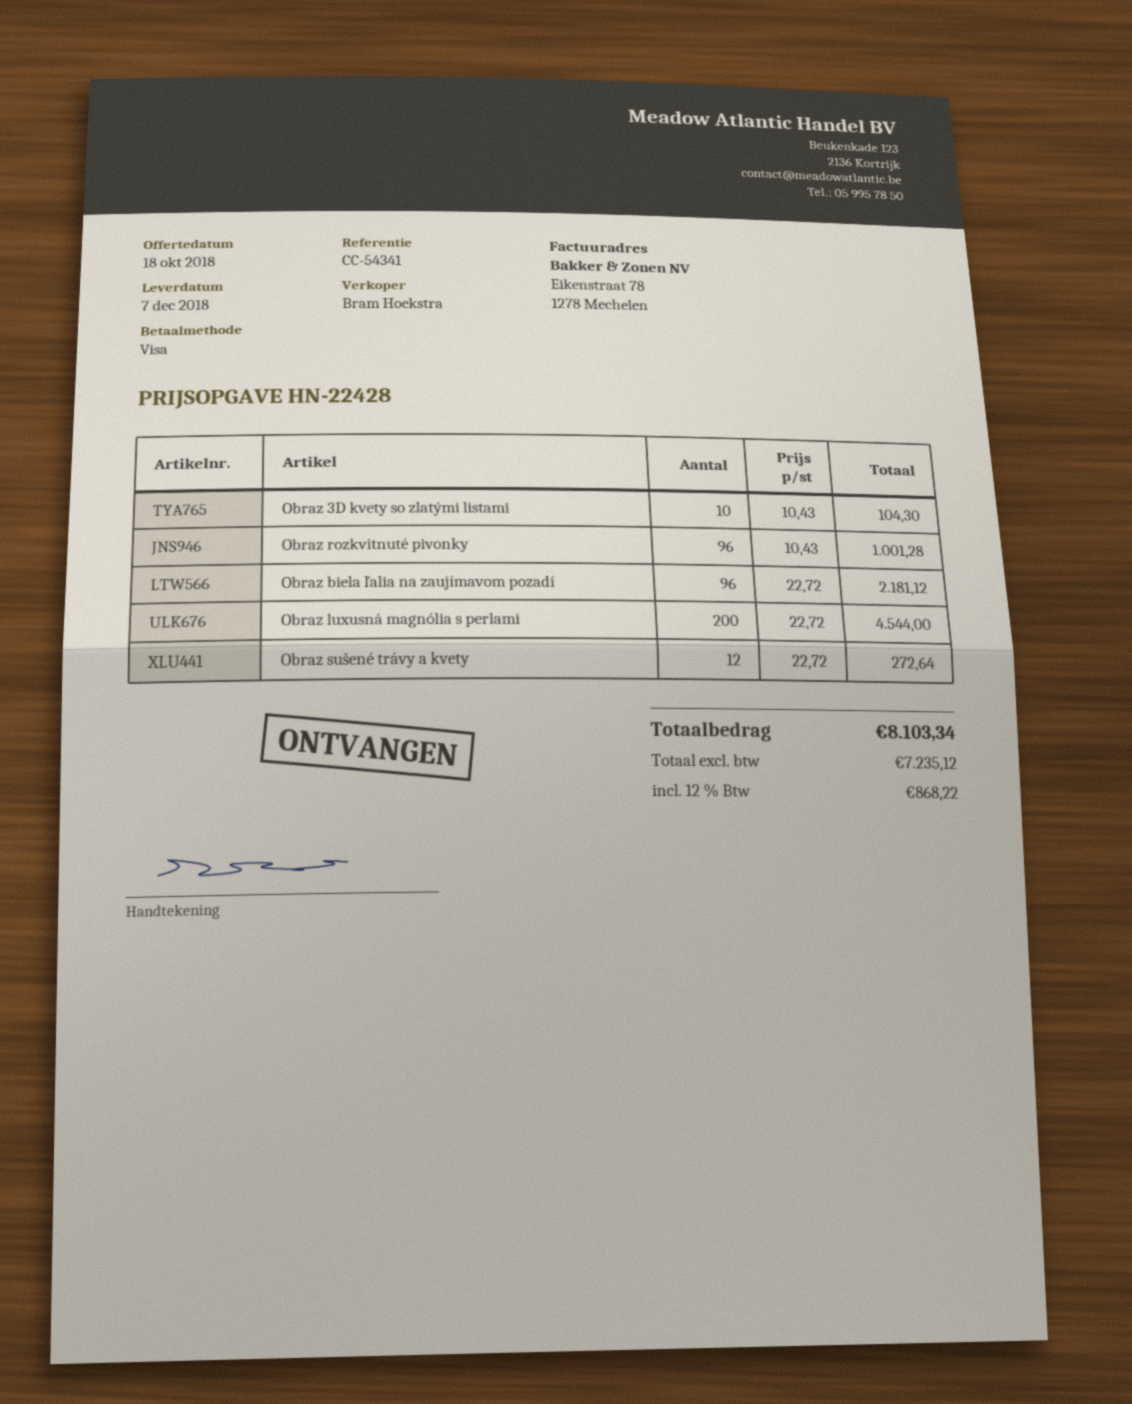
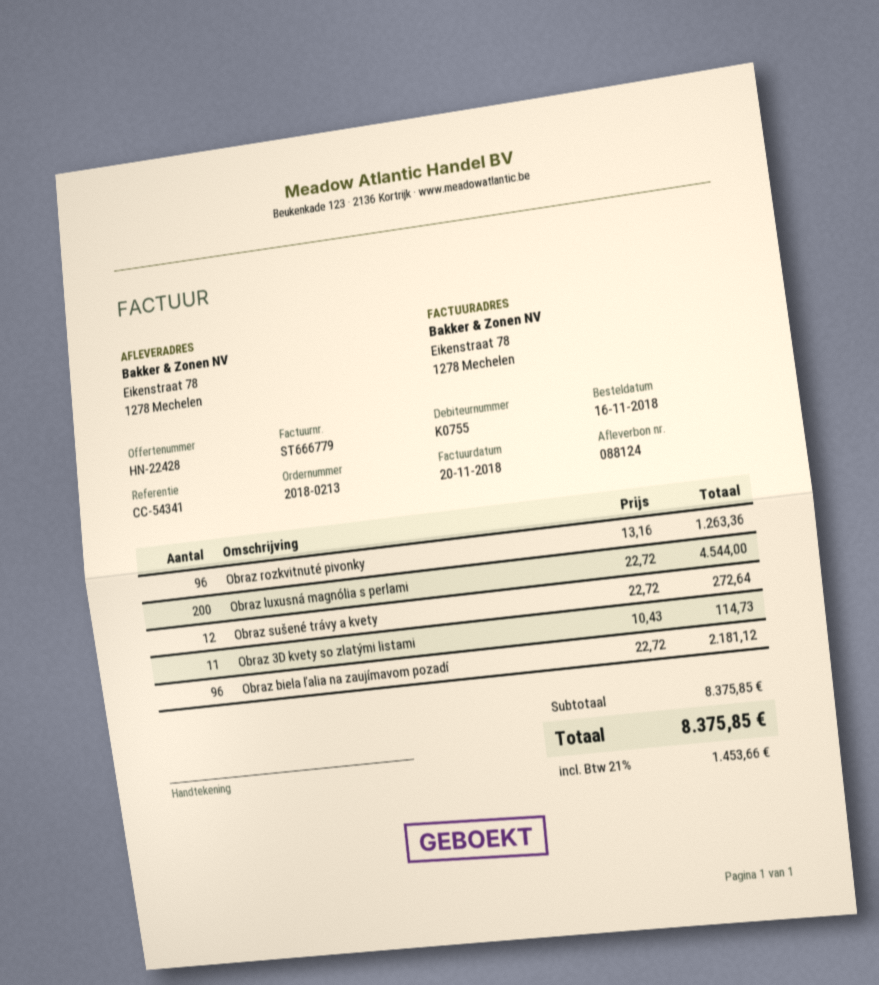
Obraz 3D kvety so zlatými listami: 10 x 10.43 = 104.30 -> 11 x 10.43 = 114.73
Obraz rozkvitnuté pivonky: 96 x 10.43 = 1001.28 -> 96 x 13.16 = 1263.36
tax: 12% = 868.22 -> 21% = 1453.66
total: 8103.34 -> 8375.85

